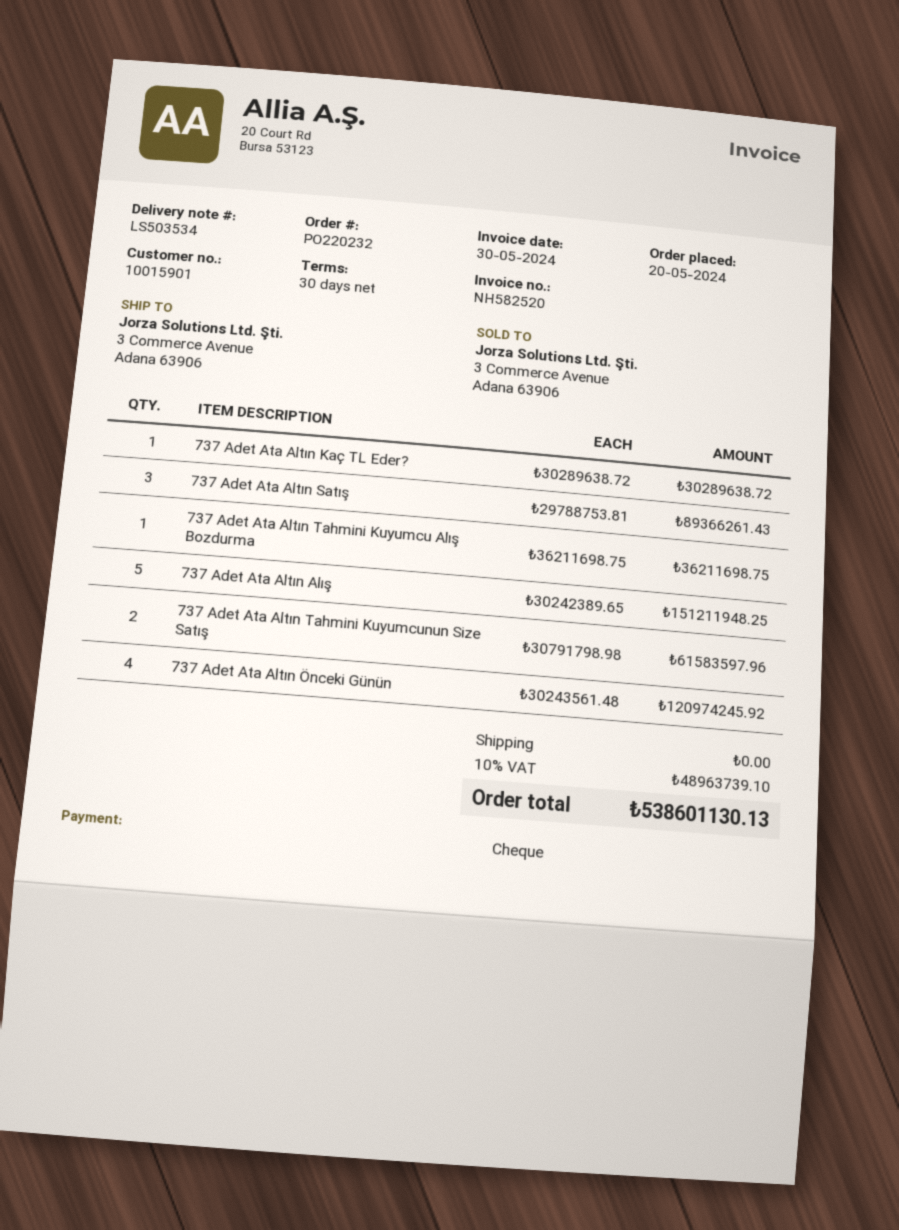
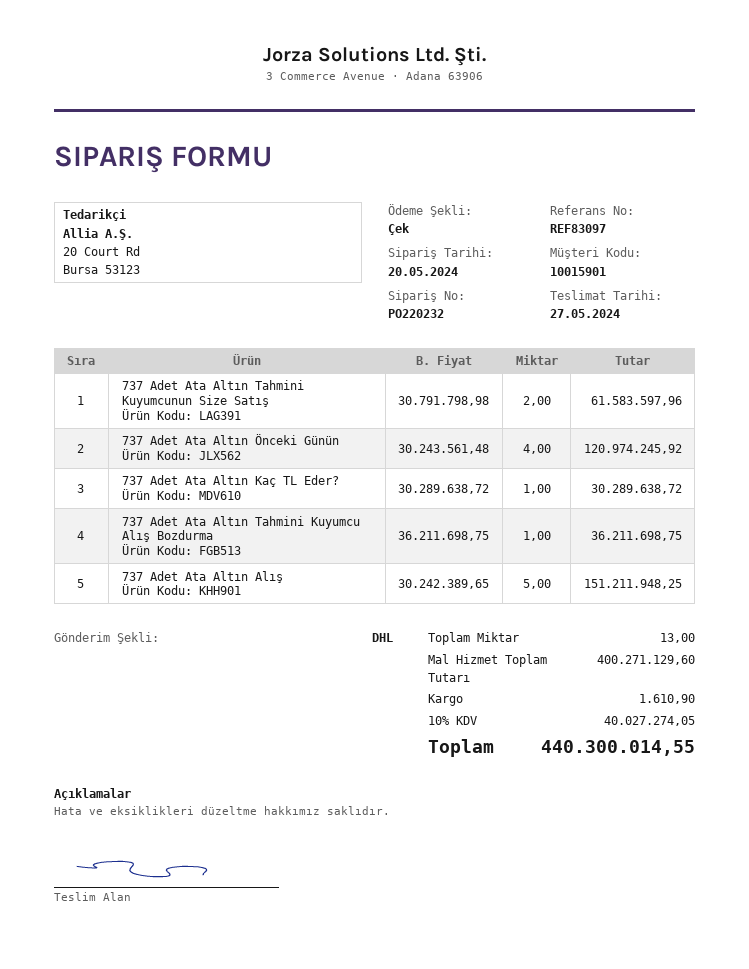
737 Adet Ata Altın Satış: 3 x 29788753.81 = 89366261.43 -> none
shipping: 0.00 -> 1610.90
tax: 10% = 48963739.10 -> 10% = 40027274.05
total: 538601130.13 -> 440300014.55

